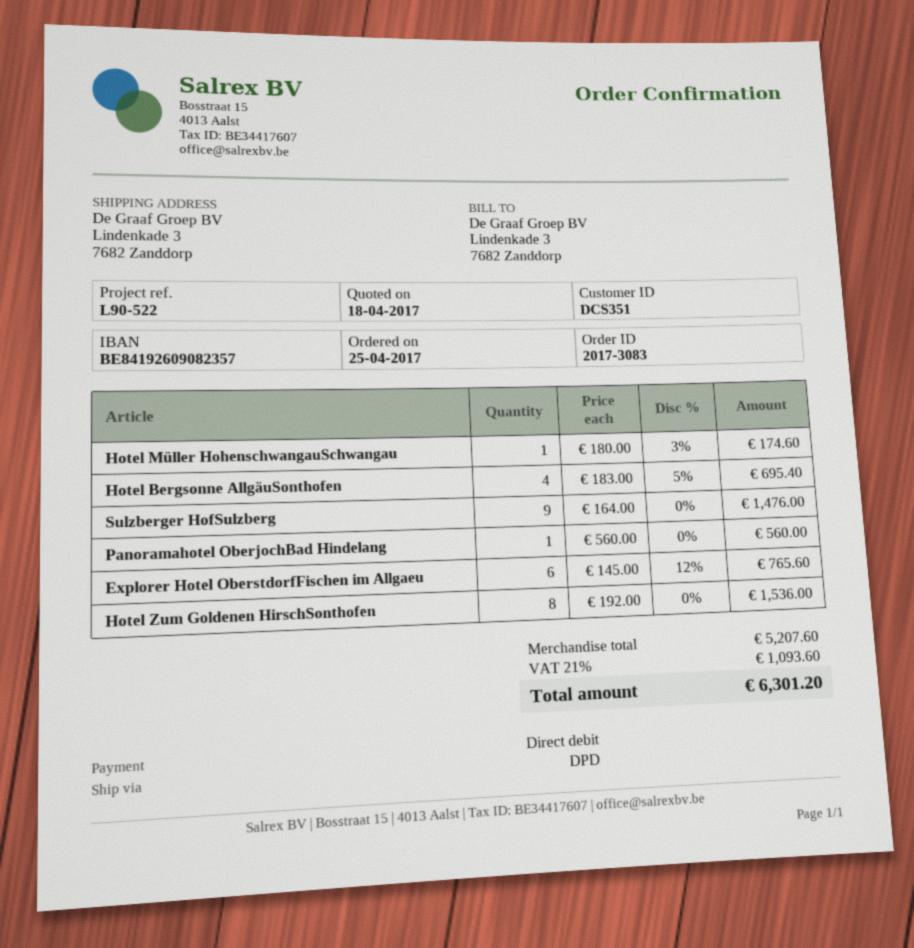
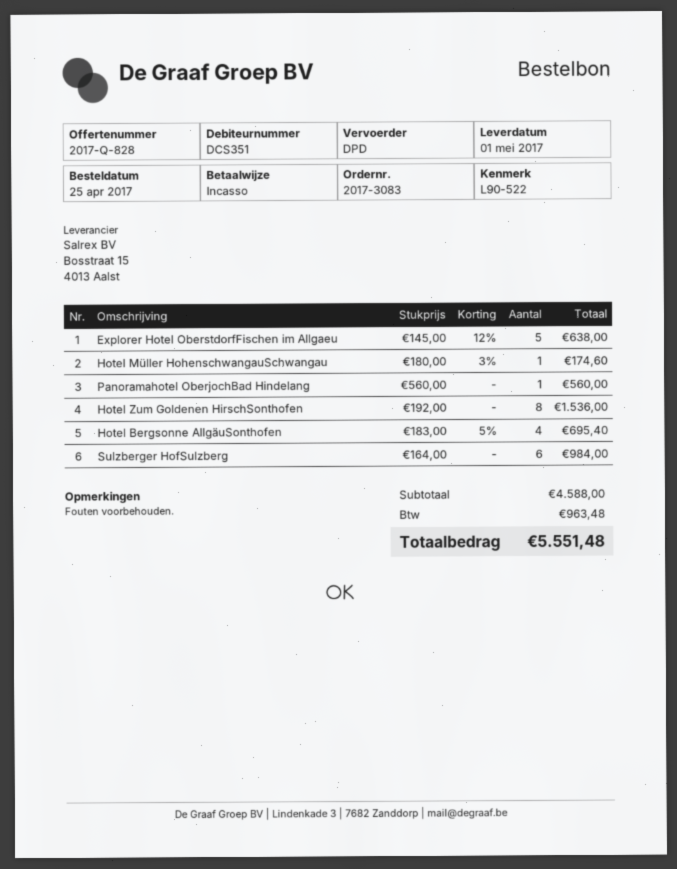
Sulzberger HofSulzberg: 9 x 164.00 = 1476.00 -> 6 x 164.00 = 984.00
Explorer Hotel OberstdorfFischen im Allgaeu: 6 x 145.00 - 12% = 765.60 -> 5 x 145.00 - 12% = 638.00
subtotal: 5207.60 -> 4588.00
tax: 1093.60 -> 963.48
total: 6301.20 -> 5551.48

